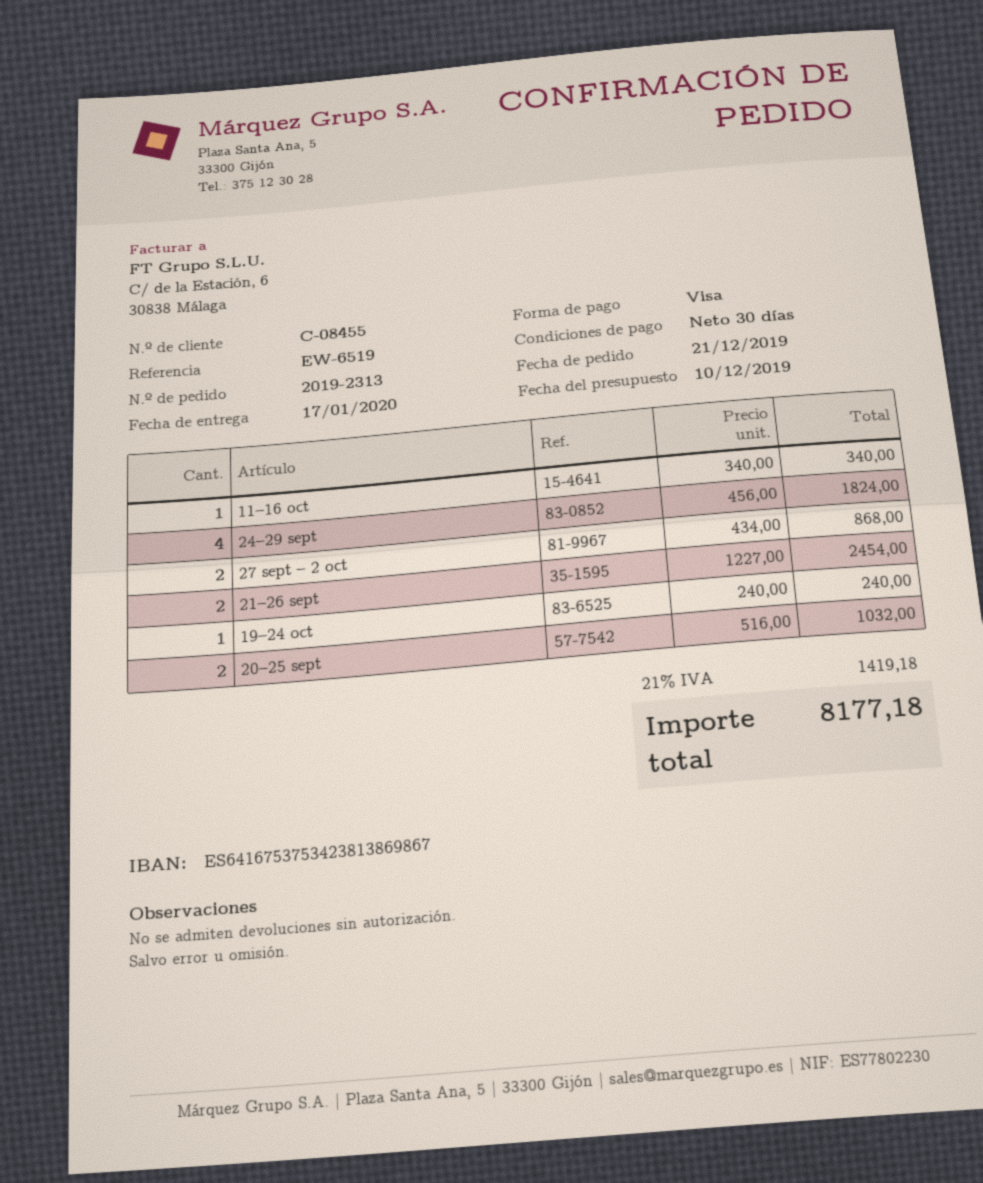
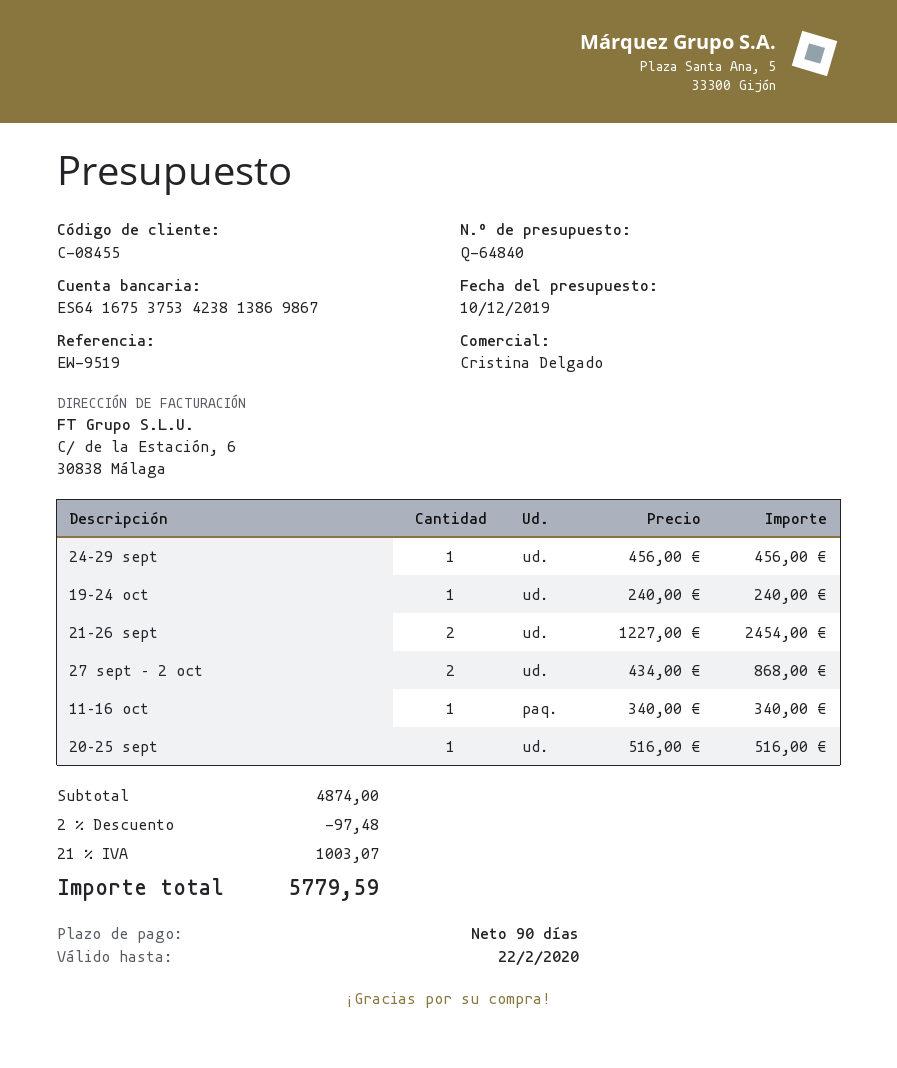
payment terms: 30 days -> 90 days
reference: EW-6519 -> EW-9519
24–29 sept: 4 x 456.00 = 1824.00 -> 1 x 456.00 = 456.00
20–25 sept: 2 x 516.00 = 1032.00 -> 1 x 516.00 = 516.00
discount: none -> 2% = 97.48
tax: 21% = 1419.18 -> 21% = 1003.07
total: 8177.18 -> 5779.59

